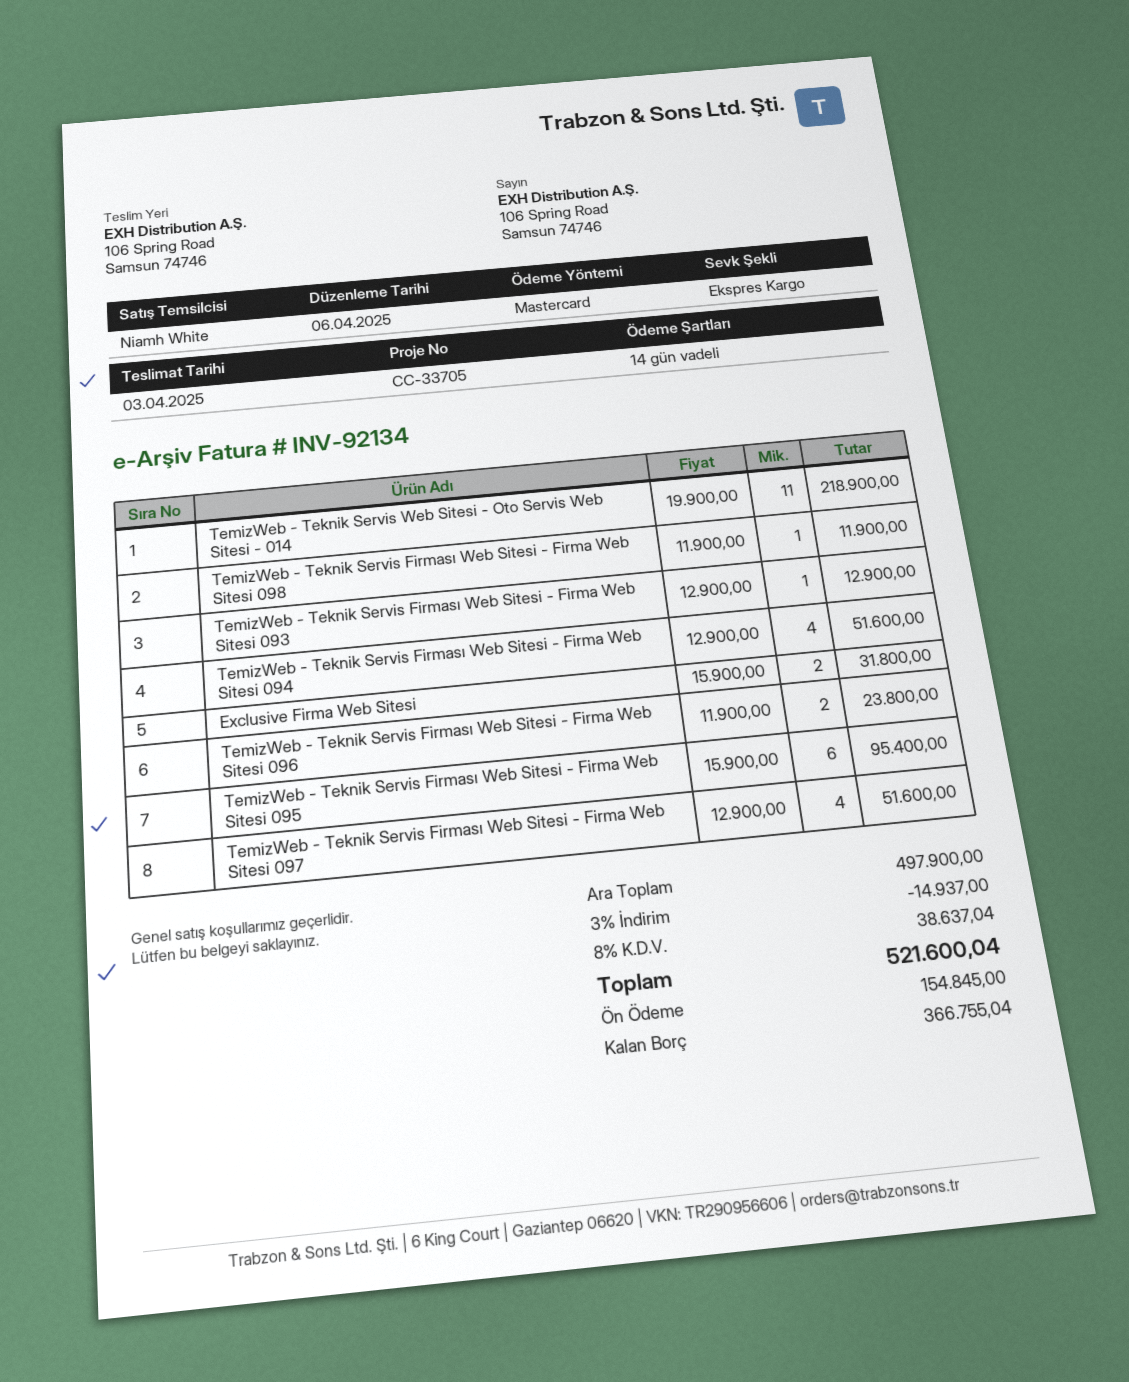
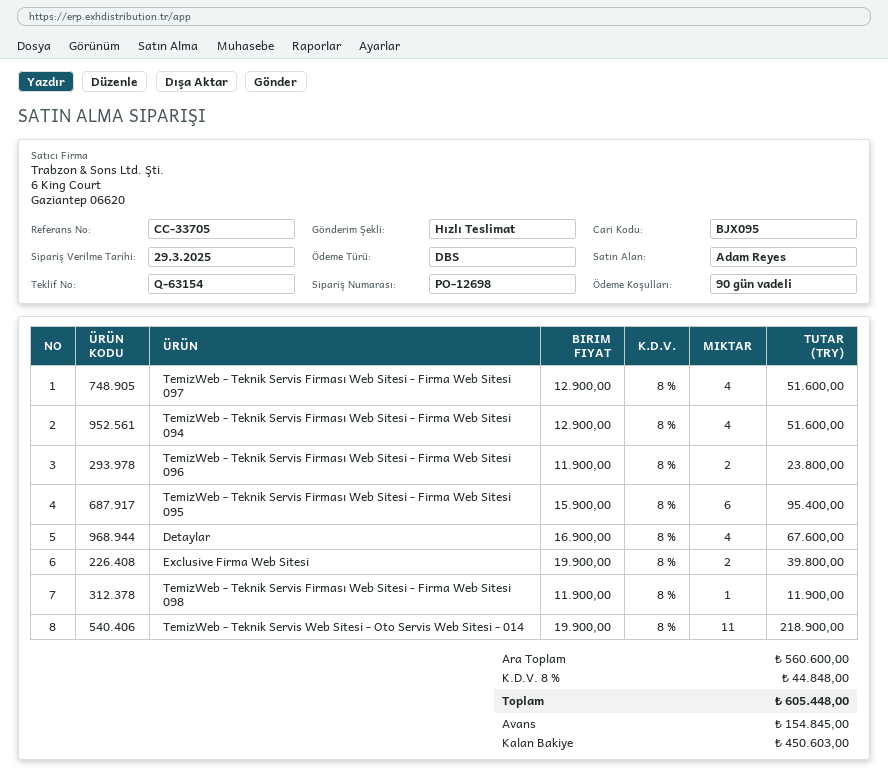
payment terms: 14 days -> 90 days
payment method: Mastercard -> direct debit
TemizWeb - Teknik Servis Firması Web Sitesi - Firma Web Sitesi 093: 1 x 12900.00 = 12900.00 -> none
Exclusive Firma Web Sitesi: 2 x 15900.00 = 31800.00 -> 2 x 19900.00 = 39800.00
Detaylar: none -> 4 x 16900.00 = 67600.00
subtotal: 497900.00 -> 560600.00
discount: 3% = 14937.00 -> none
tax: 8% = 38637.04 -> 8% = 44848.00
total: 521600.04 -> 605448.00
balance: 366755.04 -> 450603.00

